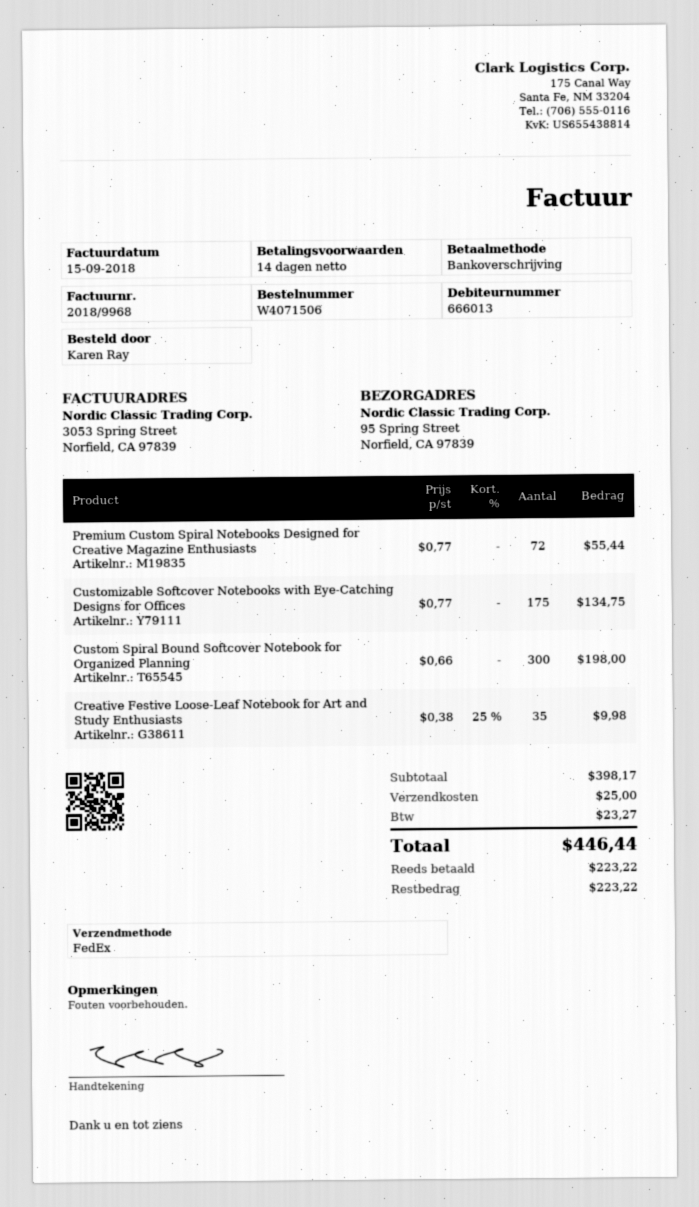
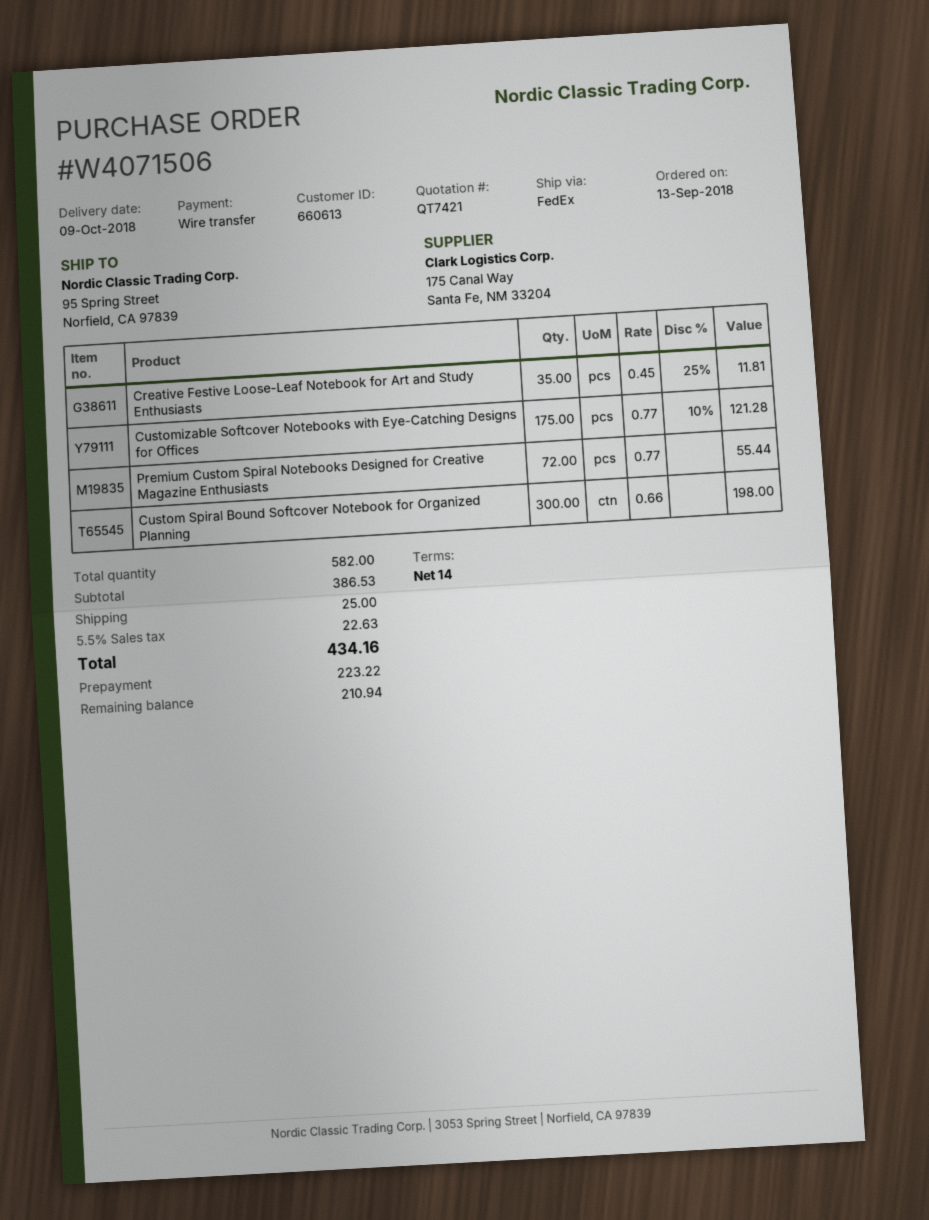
customer number: 666013 -> 660613
Customizable Softcover Notebooks with Eye-Catching Designs for Offices: 175 x 0.77 = 134.75 -> 175 x 0.77 - 10% = 121.28
Creative Festive Loose-Leaf Notebook for Art and Study Enthusiasts: 35 x 0.38 - 25% = 9.98 -> 35 x 0.45 - 25% = 11.81
subtotal: 398.17 -> 386.53
tax: 23.27 -> 22.63
total: 446.44 -> 434.16
balance: 223.22 -> 210.94

